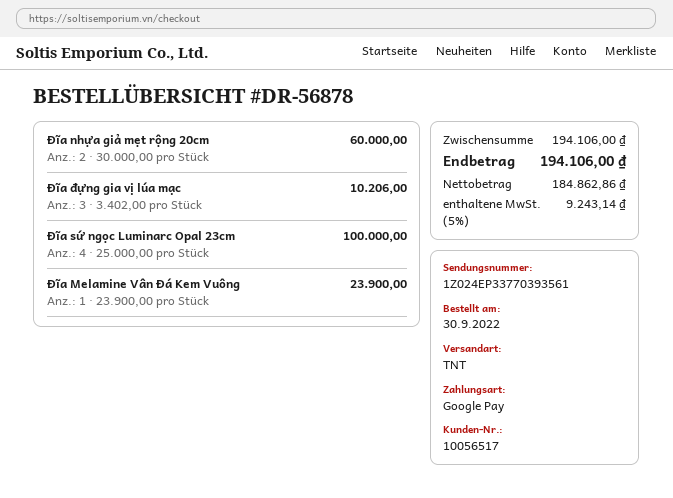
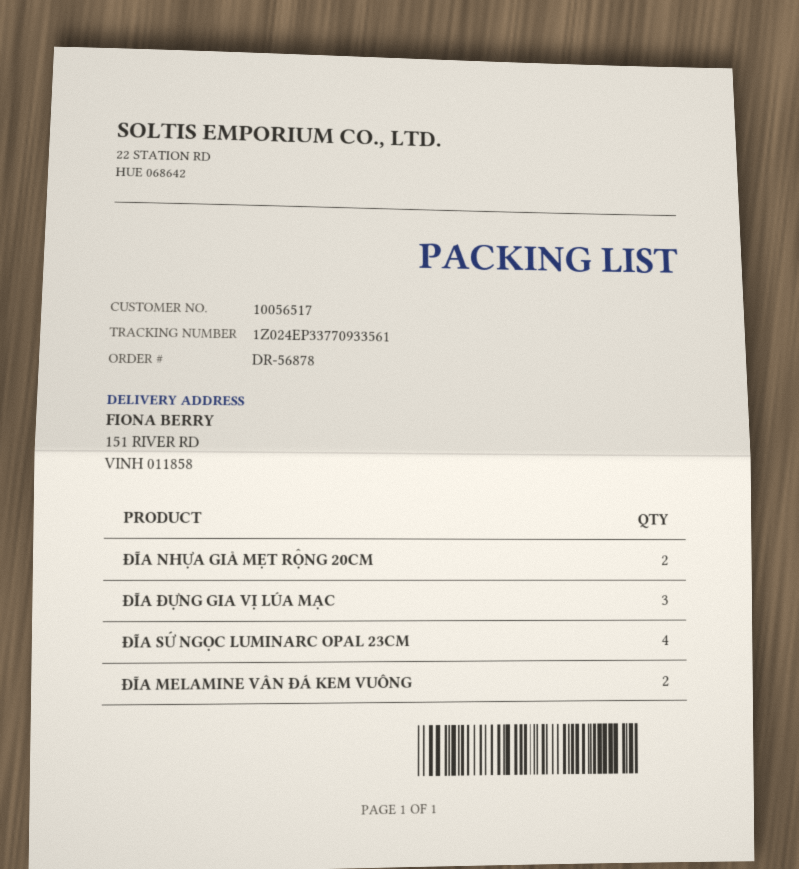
tracking number: 1Z024EP33770393561 -> 1Z024EP33770933561
Đĩa Melamine Vân Đá Kem Vuông: 1 -> 2

